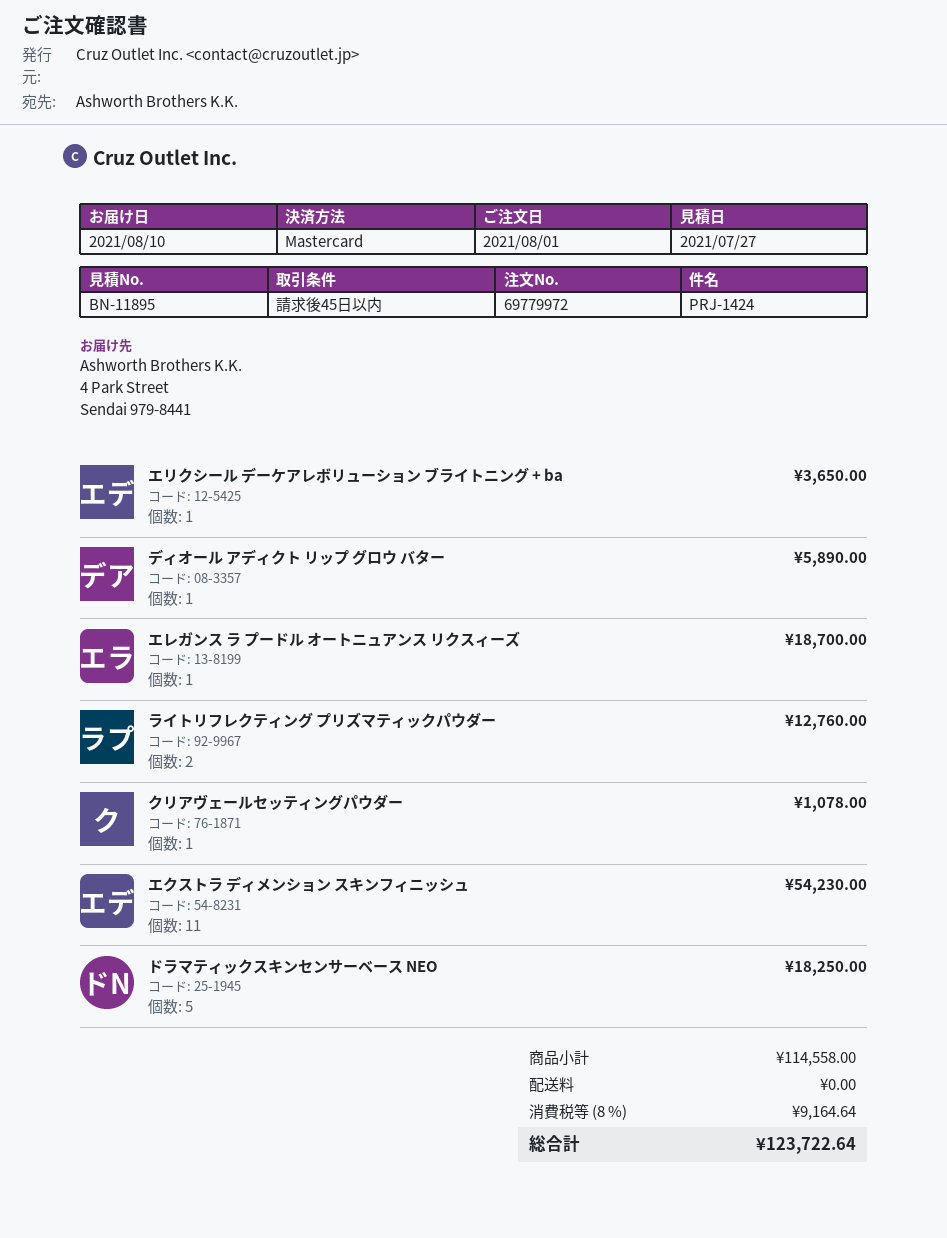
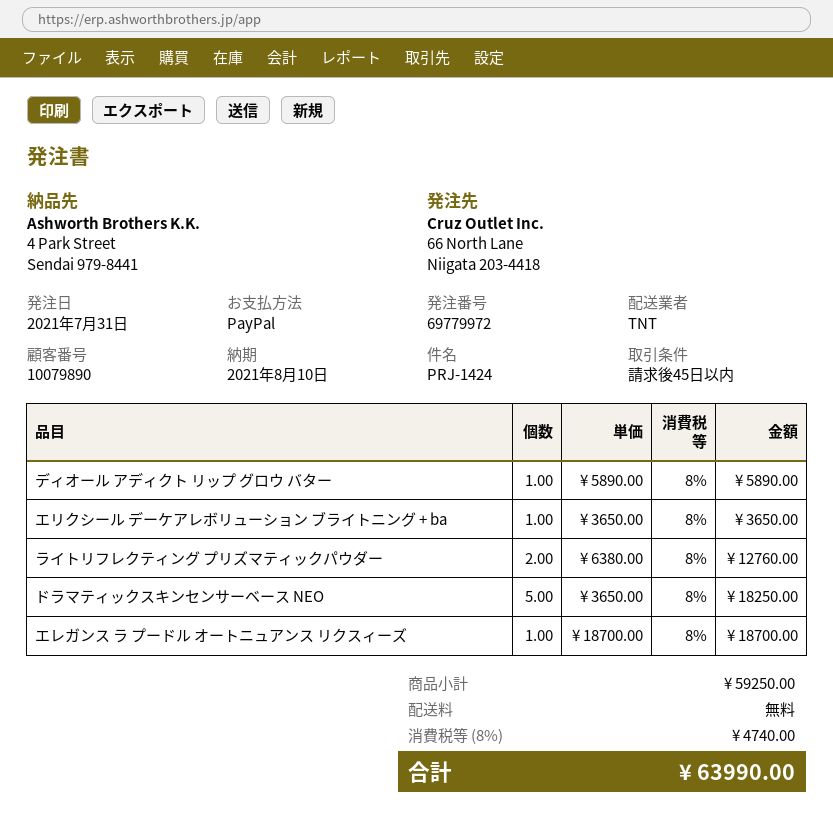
order date: 2021-08-01 -> 2021-07-31
payment method: Mastercard -> PayPal
クリアヴェールセッティングパウダー: 1 for 1078.00 -> none
エクストラ ディメンション スキンフィニッシュ: 11 for 54230.00 -> none
subtotal: 114558.00 -> 59250.00
tax: 8% = 9164.64 -> 8% = 4740.00
total: 123722.64 -> 63990.00

